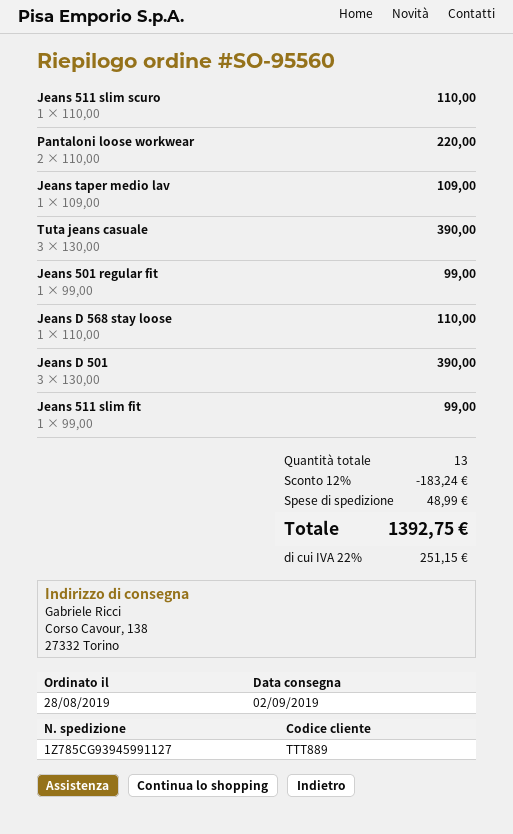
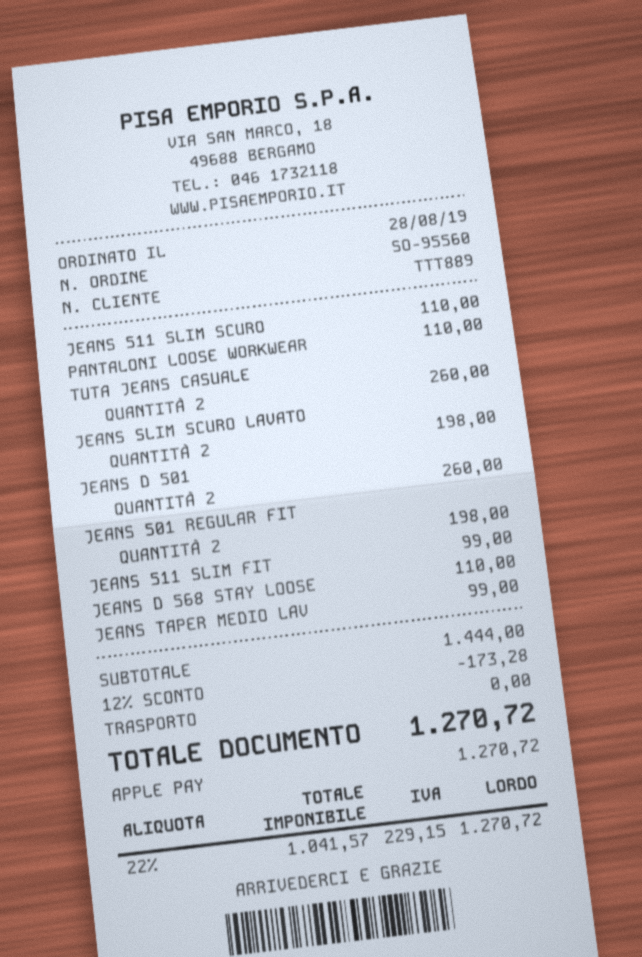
Pantaloni loose workwear: 2 for 220.00 -> 1 for 110.00
Jeans taper medio lav: 1 for 109.00 -> 1 for 99.00
Tuta jeans casuale: 3 for 390.00 -> 2 for 260.00
Jeans 501 regular fit: 1 for 99.00 -> 2 for 198.00
Jeans D 501: 3 for 390.00 -> 2 for 260.00
JEANS SLIM SCURO LAVATO: none -> 2 for 198.00
discount: 12% = 183.24 -> 12% = 173.28
shipping: 48.99 -> 0.00
tax: 22% = 251.15 -> 22% = 229.15
total: 1392.75 -> 1270.72

